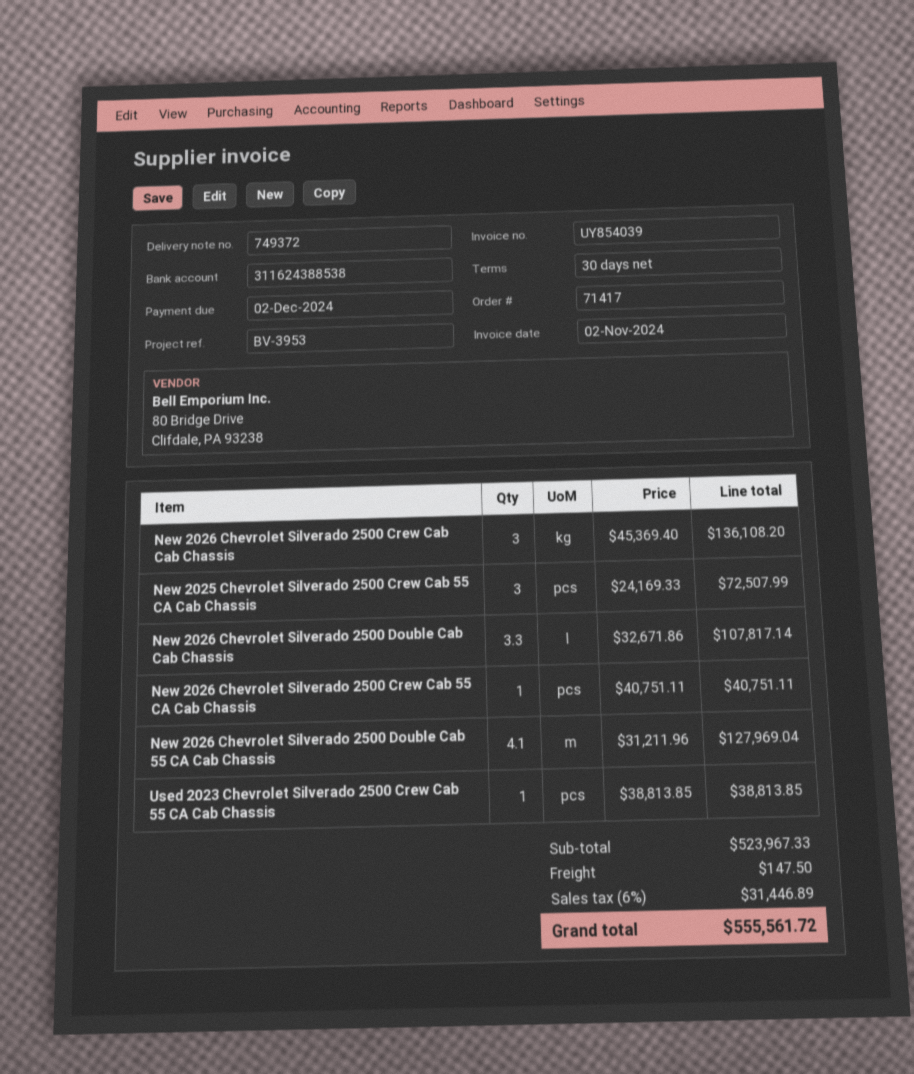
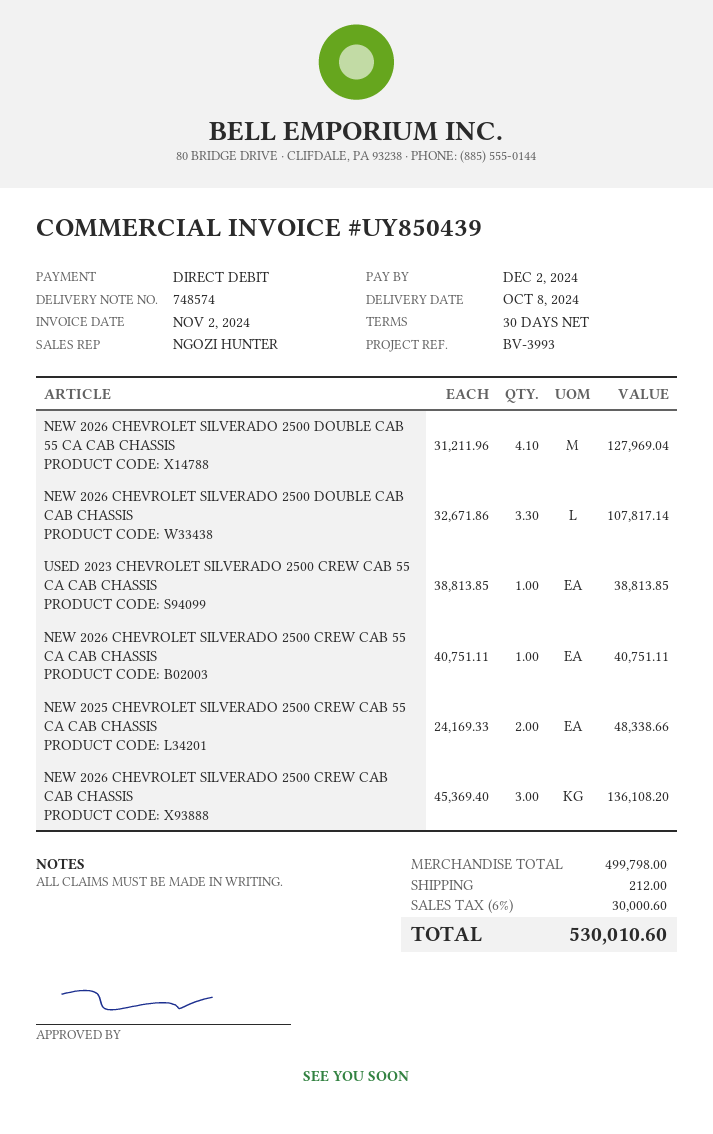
delivery note number: 749372 -> 748574
invoice number: UY854039 -> UY850439
reference: BV-3953 -> BV-3993
New 2025 Chevrolet Silverado 2500 Crew Cab 55 CA Cab Chassis: 3 x 24169.33 = 72507.99 -> 2 x 24169.33 = 48338.66
subtotal: 523967.33 -> 499798.00
shipping: 147.50 -> 212.00
tax: 6% = 31446.89 -> 6% = 30000.60
total: 555561.72 -> 530010.60

